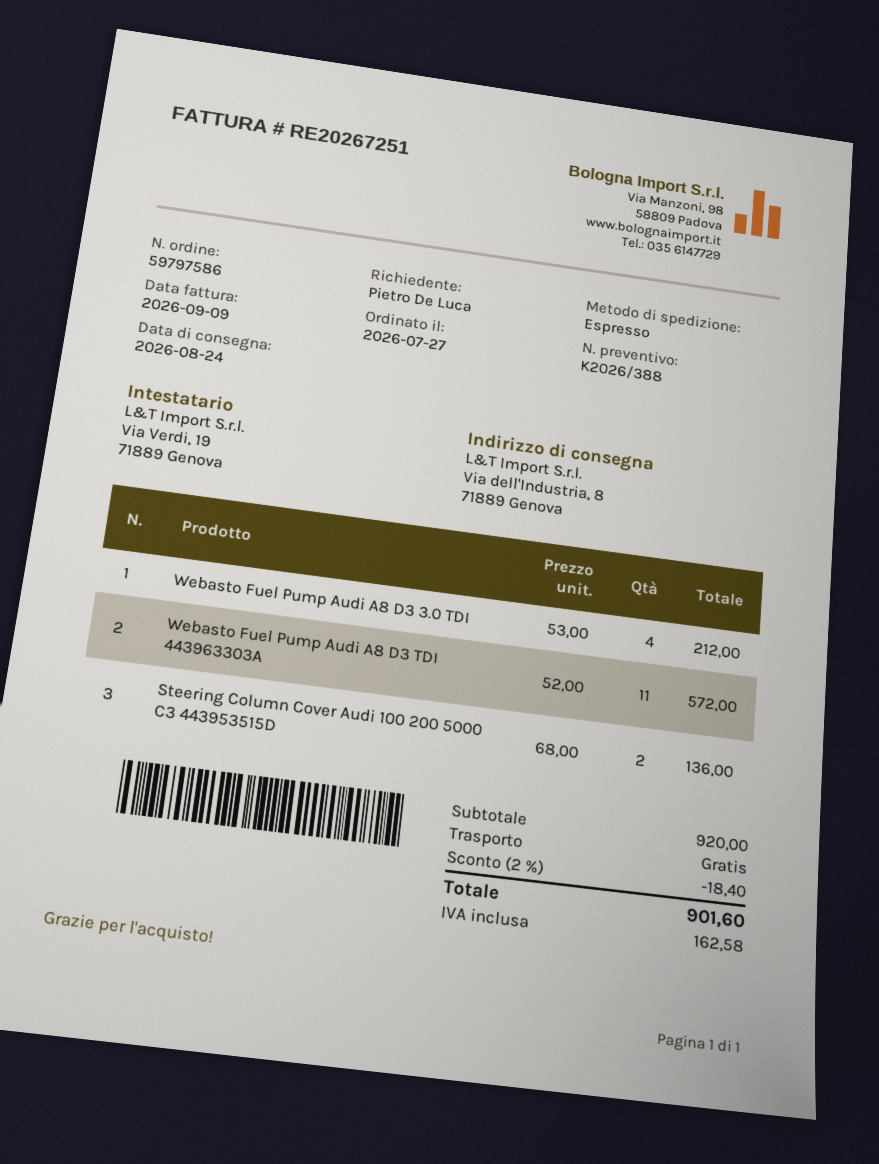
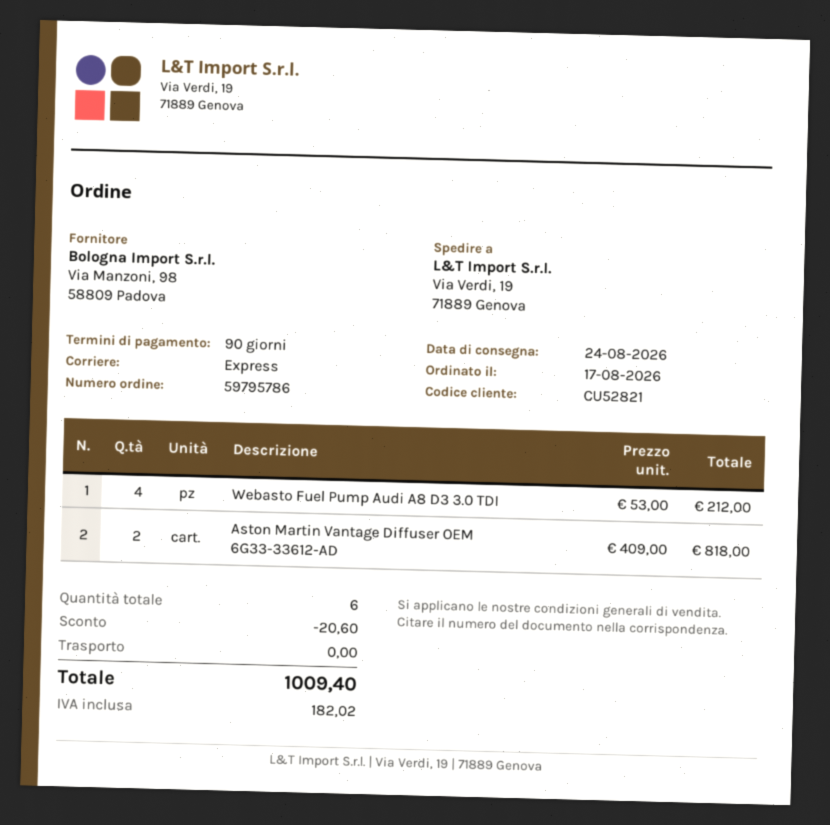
order number: 59797586 -> 59795786
order date: 2026-07-27 -> 2026-08-17
ship to: Via dell'Industria, 8, 71889 Genova -> Via Verdi, 19, 71889 Genova
Webasto Fuel Pump Audi A8 D3 TDI 443963303A: 11 x 52.00 = 572.00 -> none
Steering Column Cover Audi 100 200 5000 C3 443953515D: 2 x 68.00 = 136.00 -> none
Aston Martin Vantage Diffuser OEM 6G33-33612-AD: none -> 2 x 409.00 = 818.00
discount: 18.40 -> 20.60
tax: 162.58 -> 182.02
total: 901.60 -> 1009.40

